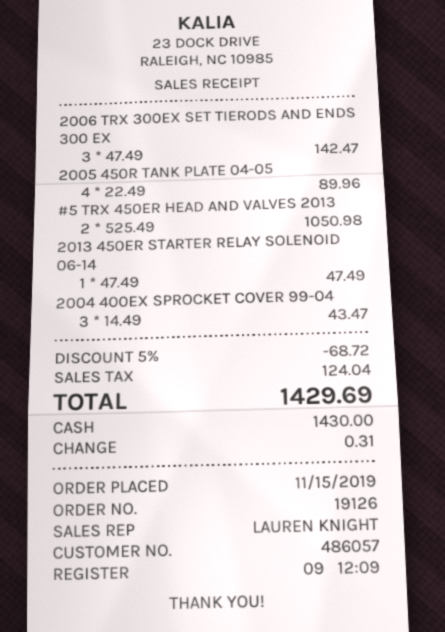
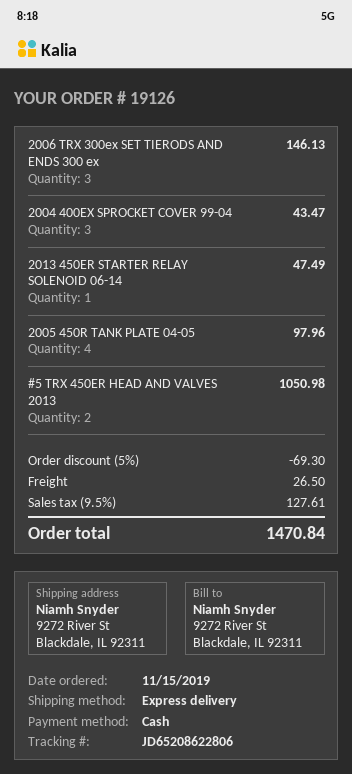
2006 TRX 300EX SET TIERODS AND ENDS 300 EX: 3 for 142.47 -> 3 for 146.13
2005 450R TANK PLATE 04-05: 4 for 89.96 -> 4 for 97.96
discount: 5% = 68.72 -> 5% = 69.30
shipping: none -> 26.50
tax: 124.04 -> 127.61
total: 1429.69 -> 1470.84

